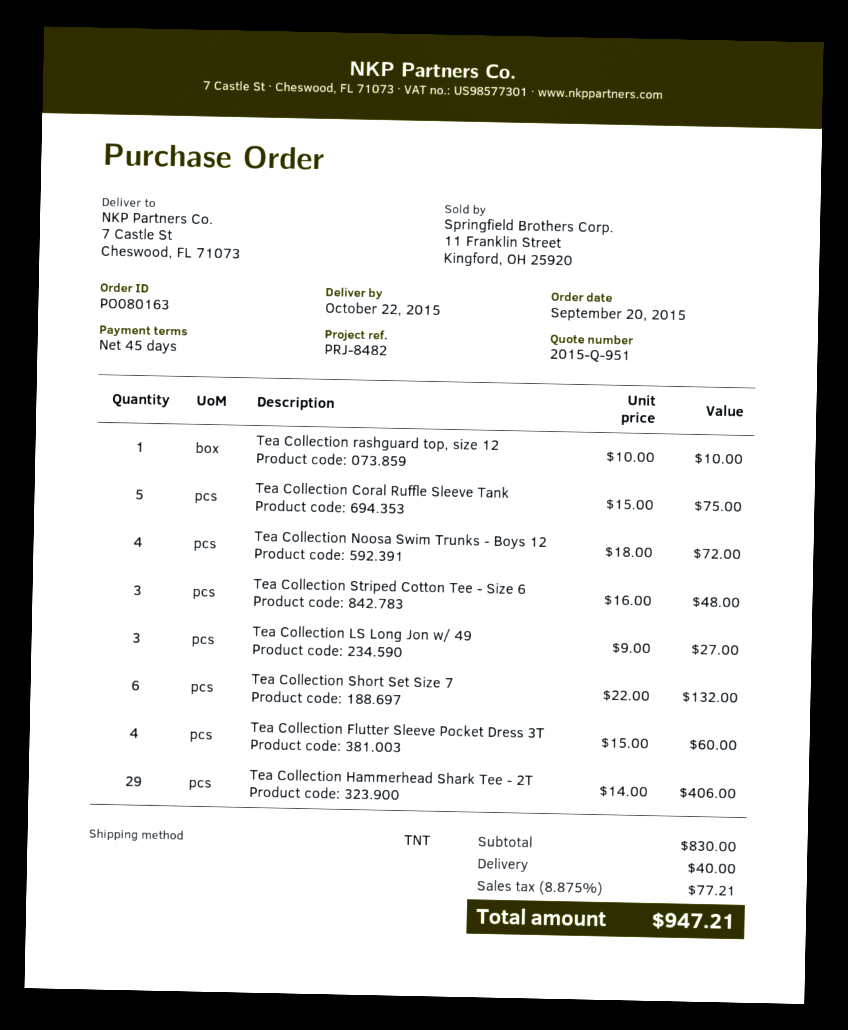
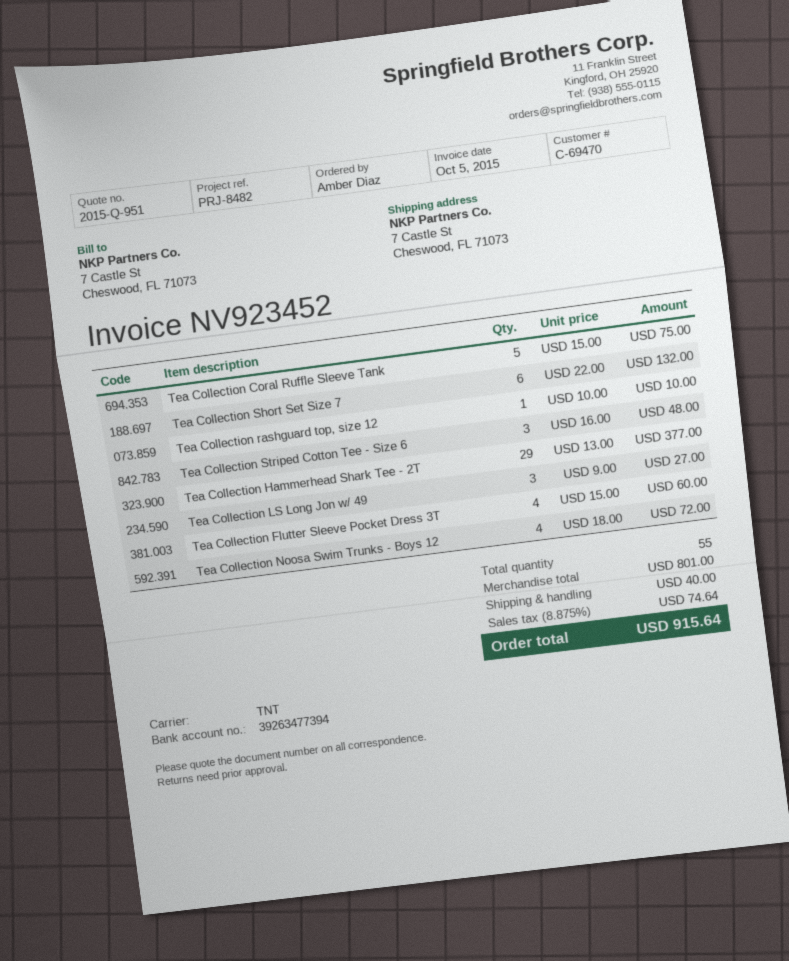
Tea Collection Hammerhead Shark Tee - 2T: 29 x 14.00 = 406.00 -> 29 x 13.00 = 377.00
subtotal: 830.00 -> 801.00
tax: 8.875% = 77.21 -> 8.875% = 74.64
total: 947.21 -> 915.64

